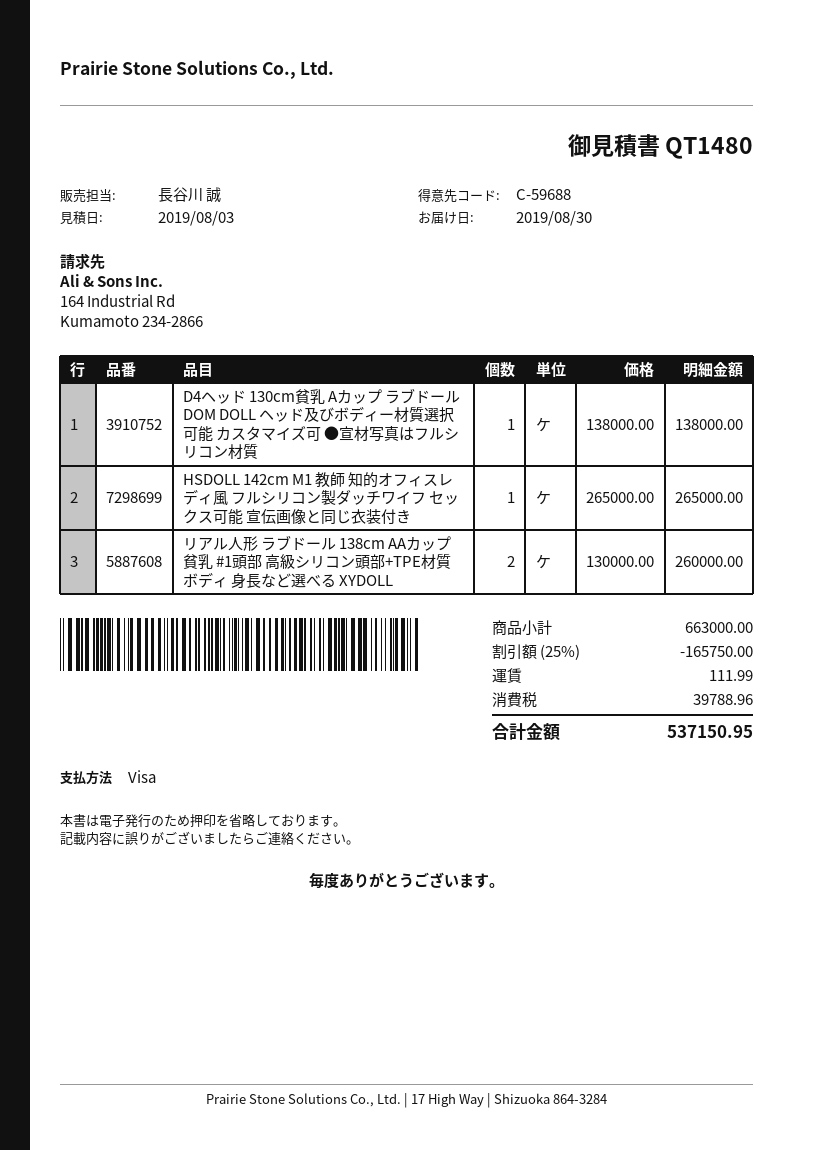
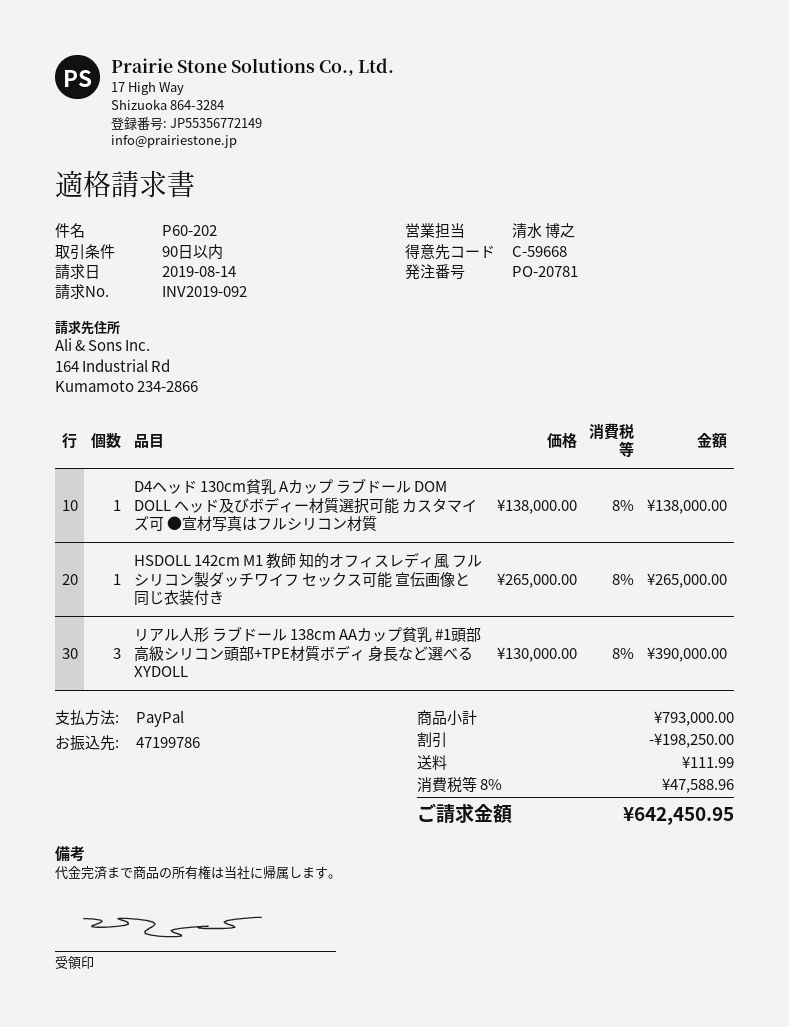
customer number: C-59688 -> C-59668
sales rep: 長谷川 誠 -> 清水 博之
payment method: Visa -> PayPal
リアル人形 ラブドール 138cm AAカップ貧乳 #1頭部 高級シリコン頭部+TPE材質ボディ 身長など選べる XYDOLL: 2 x 130000.00 = 260000.00 -> 3 x 130000.00 = 390000.00
subtotal: 663000.00 -> 793000.00
discount: 165750.00 -> 198250.00
tax: 39788.96 -> 47588.96
total: 537150.95 -> 642450.95

